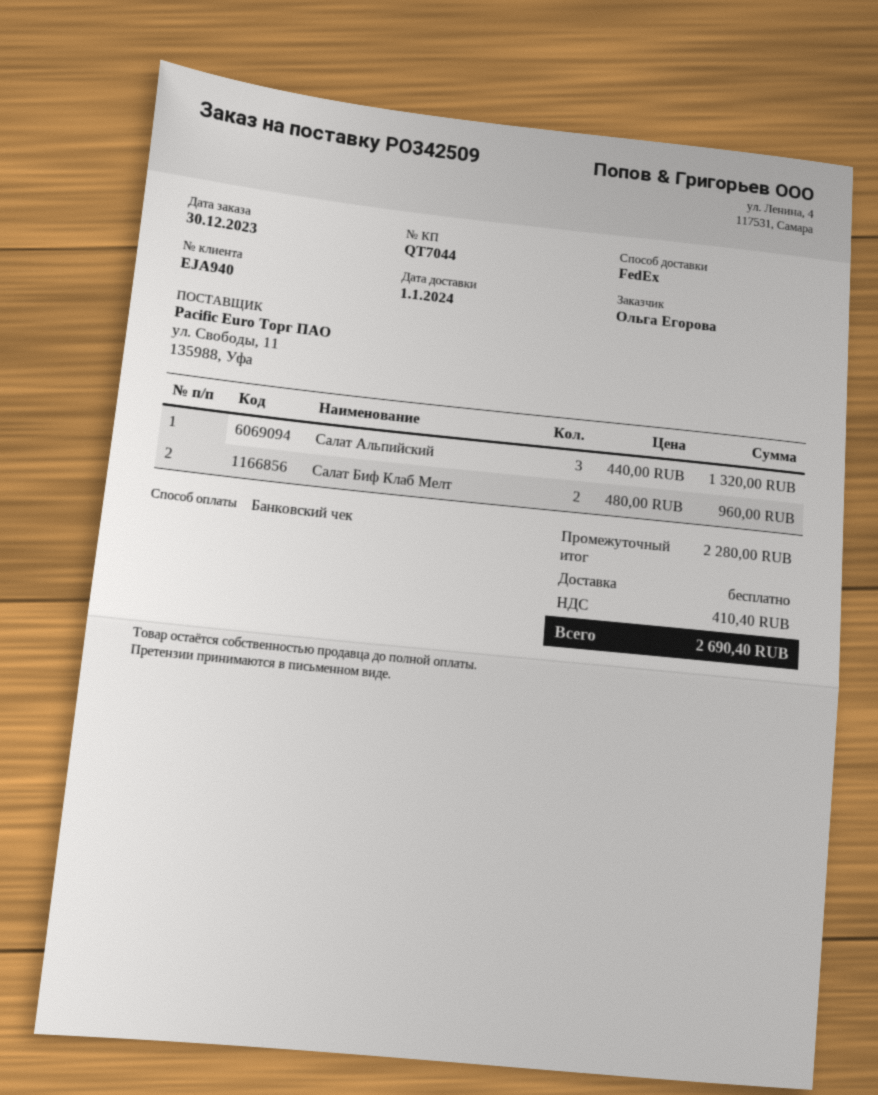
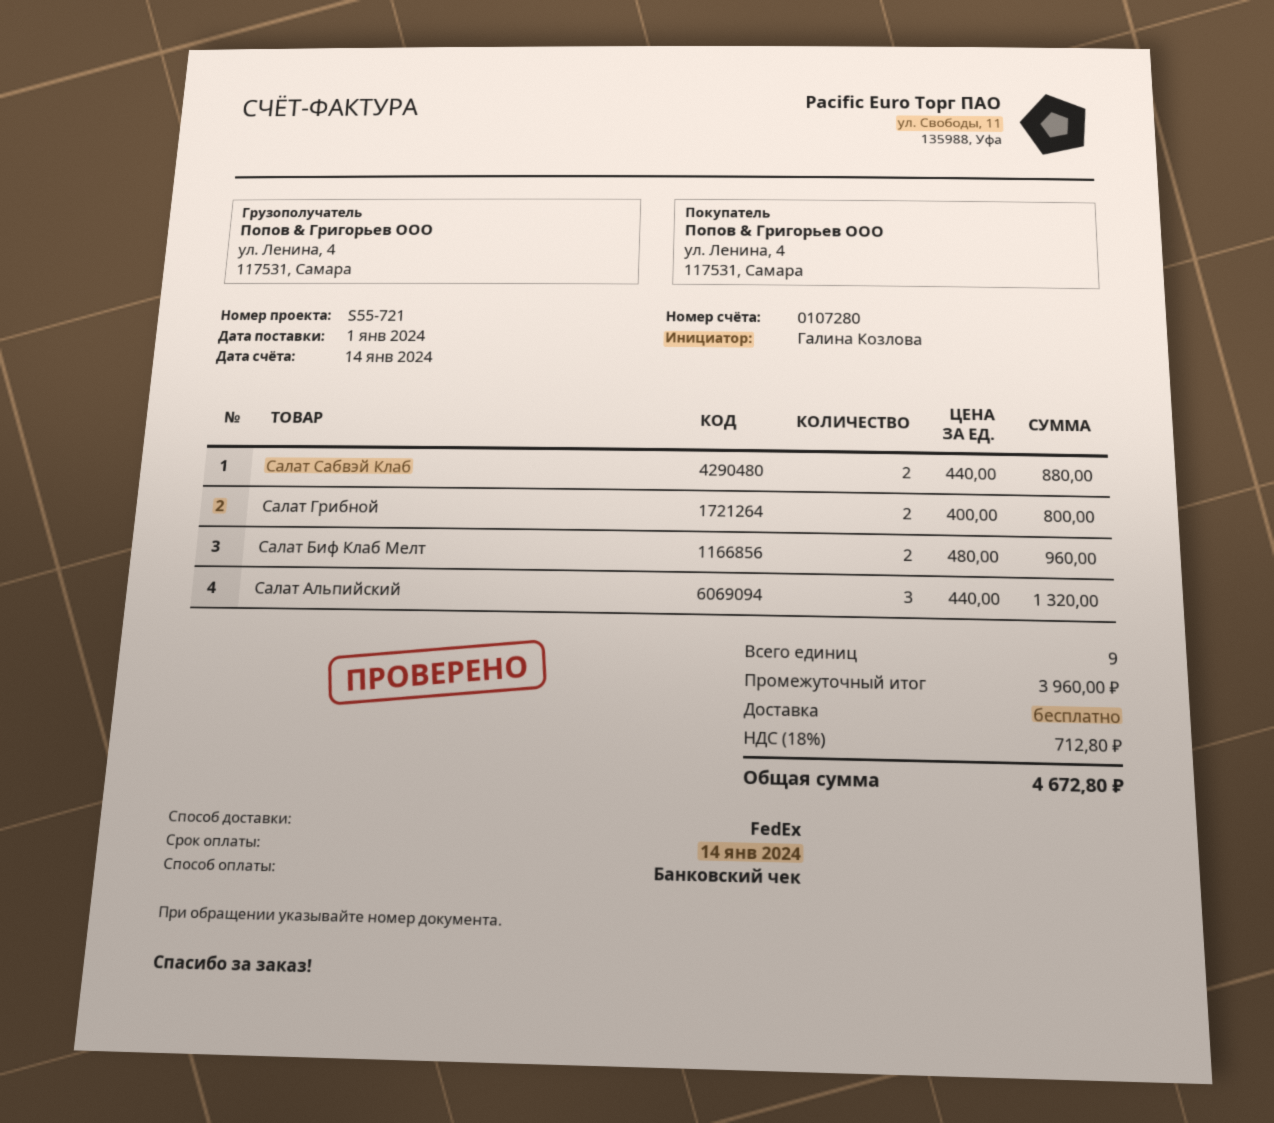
ordered by: Ольга Егорова -> Галина Козлова
Салат Сабвэй Клаб: none -> 2 x 440.00 = 880.00
Салат Грибной: none -> 2 x 400.00 = 800.00
subtotal: 2280.00 -> 3960.00
tax: 410.40 -> 712.80
total: 2690.40 -> 4672.80

